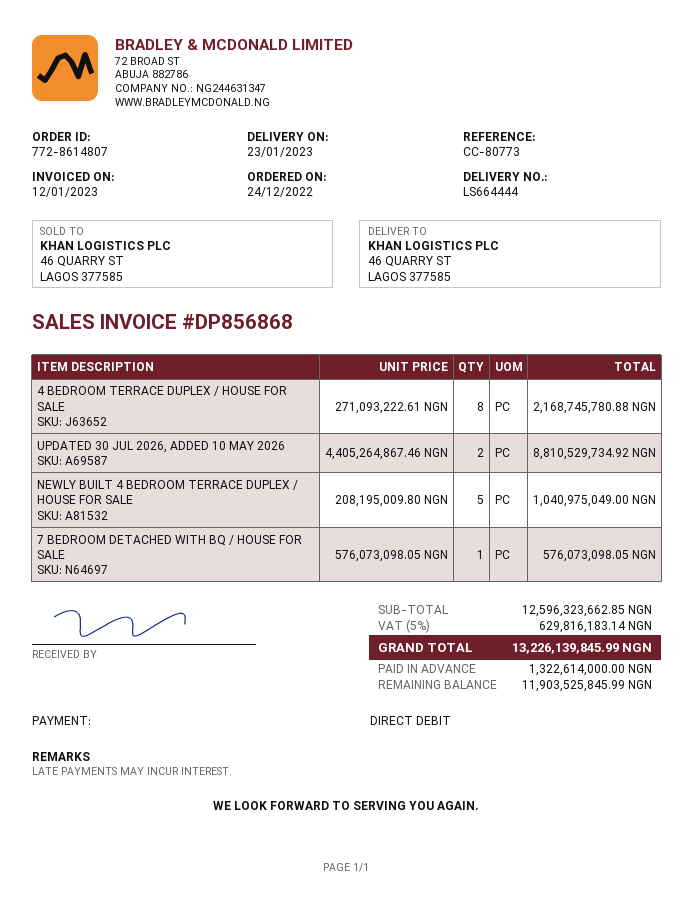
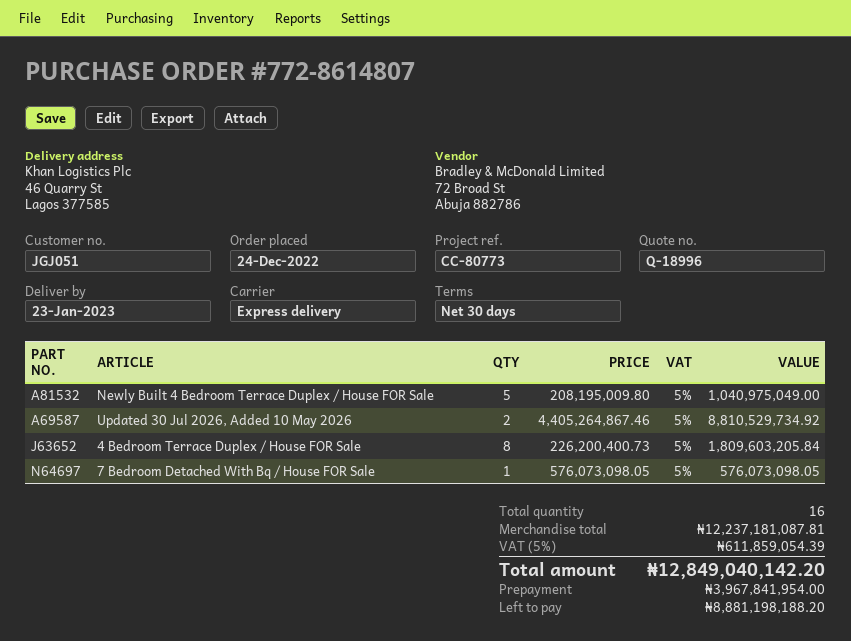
4 BEDROOM TERRACE DUPLEX / HOUSE FOR SALE: 8 x 271093222.61 = 2168745780.88 -> 8 x 226200400.73 = 1809603205.84
subtotal: 12596323662.85 -> 12237181087.81
tax: 5% = 629816183.14 -> 5% = 611859054.39
total: 13226139845.99 -> 12849040142.20
deposit: 1322614000.00 -> 3967841954.00
balance: 11903525845.99 -> 8881198188.20

